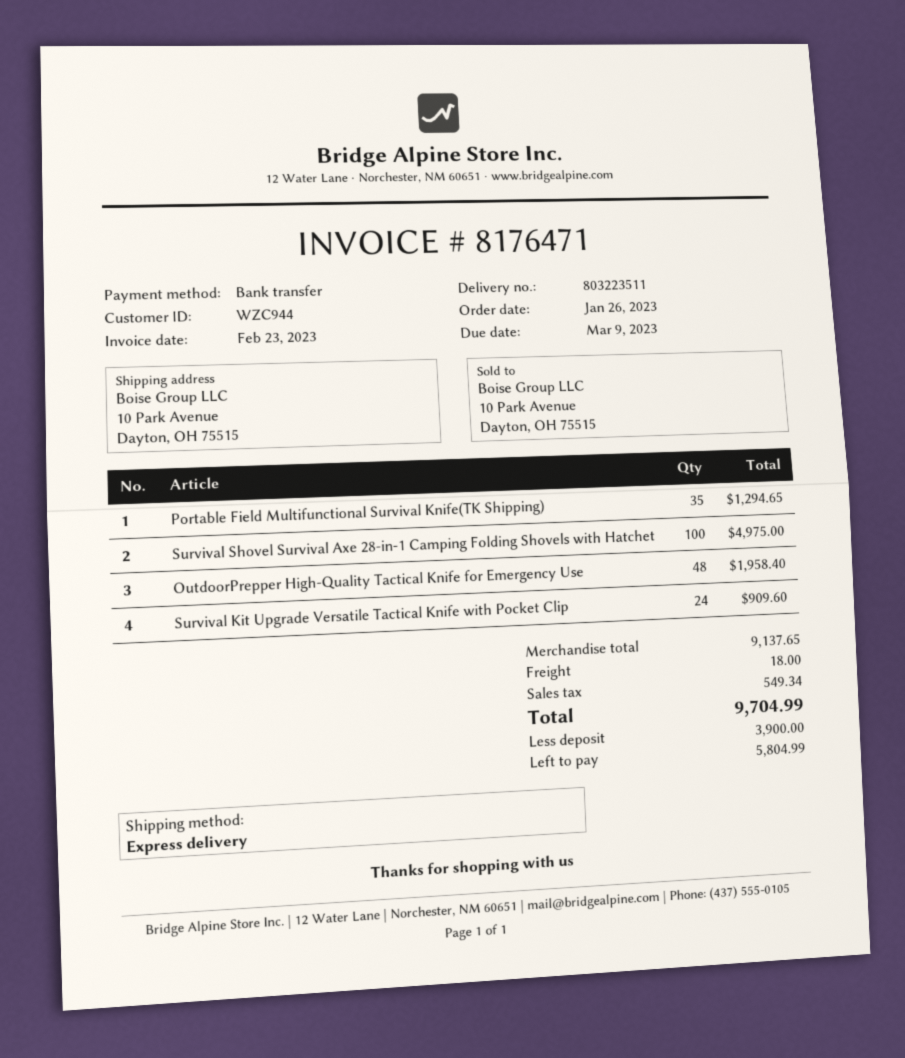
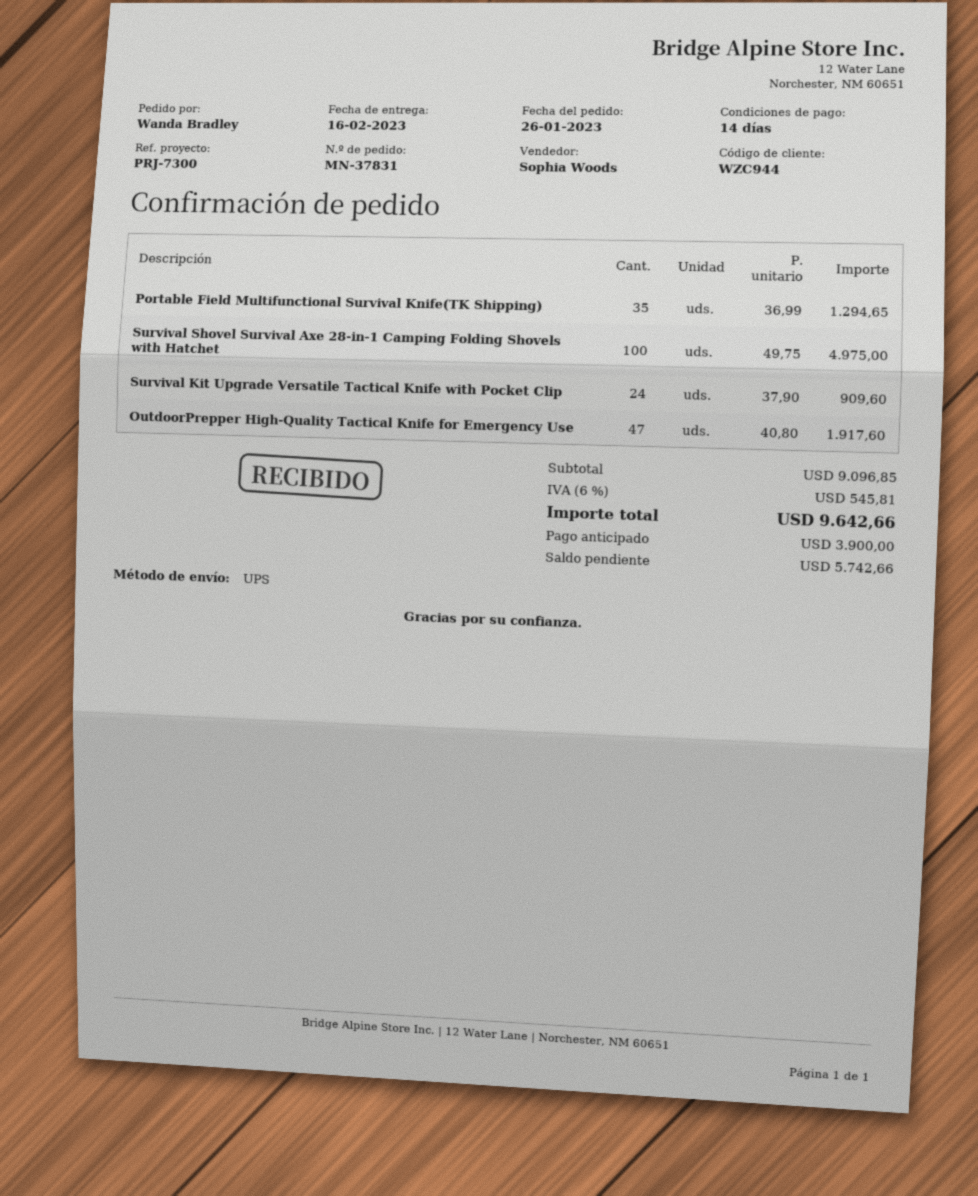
shipping method: express -> UPS
OutdoorPrepper High-Quality Tactical Knife for Emergency Use: 48 for 1958.40 -> 47 for 1917.60
subtotal: 9137.65 -> 9096.85
shipping: 18.00 -> none
tax: 549.34 -> 545.81
total: 9704.99 -> 9642.66
balance: 5804.99 -> 5742.66

